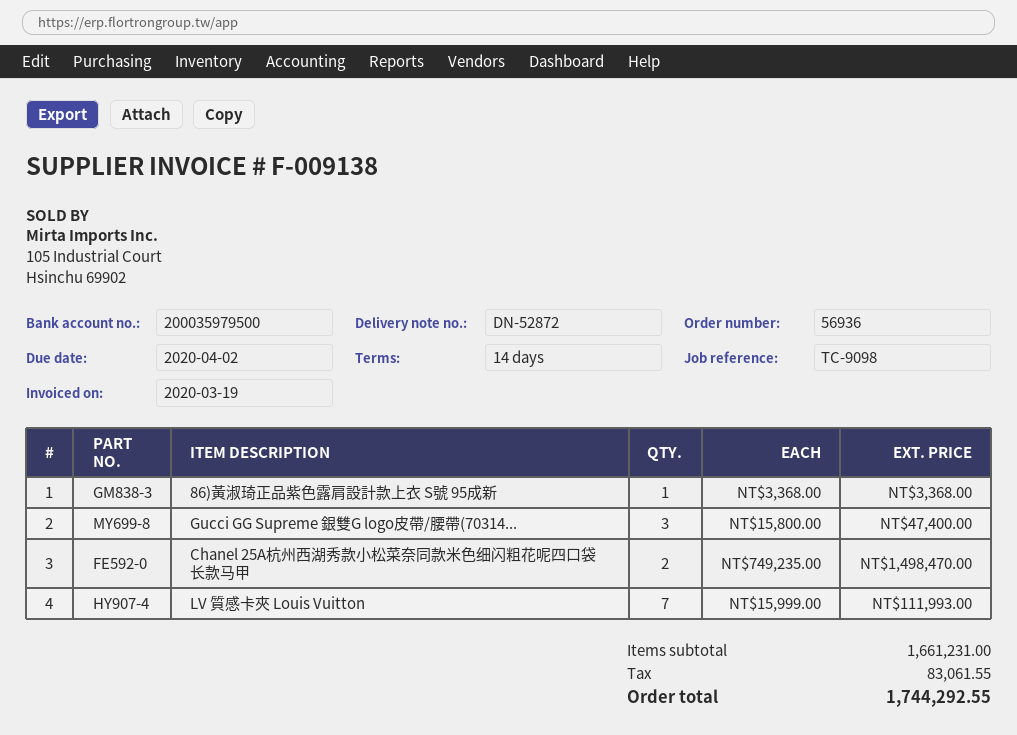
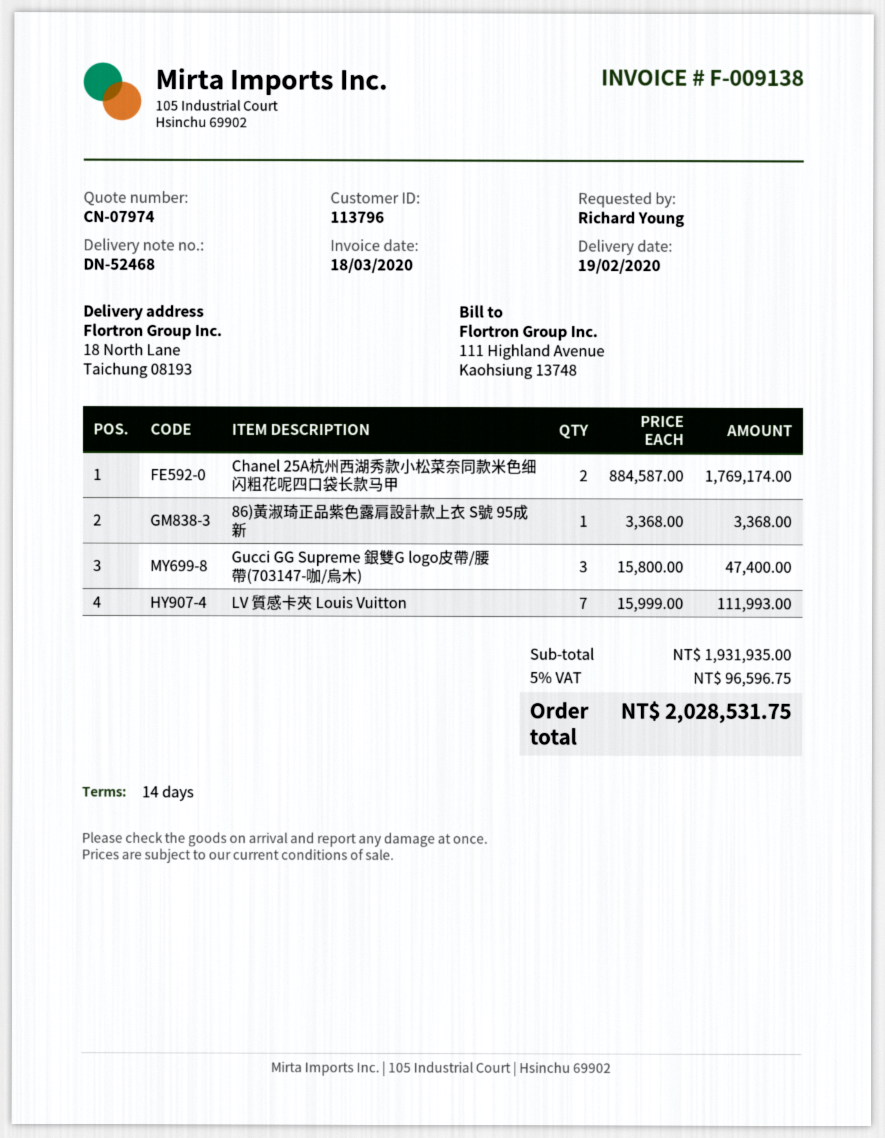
delivery note number: DN-52872 -> DN-52468
invoice date: 2020-03-19 -> 2020-03-18
Chanel 25A杭州西湖秀款小松菜奈同款米色细闪粗花呢四口袋长款马甲: 2 x 749235.00 = 1498470.00 -> 2 x 884587.00 = 1769174.00
subtotal: 1661231.00 -> 1931935.00
tax: 83061.55 -> 96596.75
total: 1744292.55 -> 2028531.75

